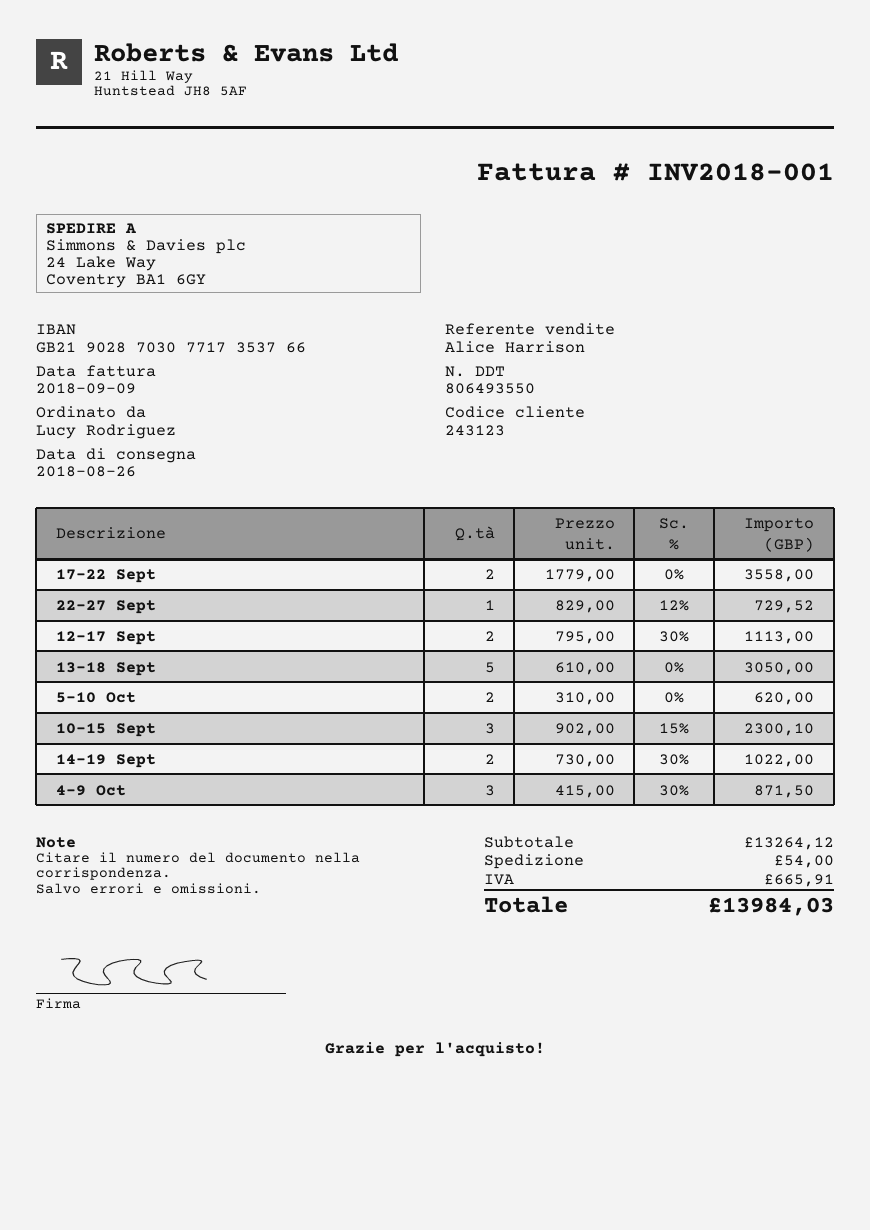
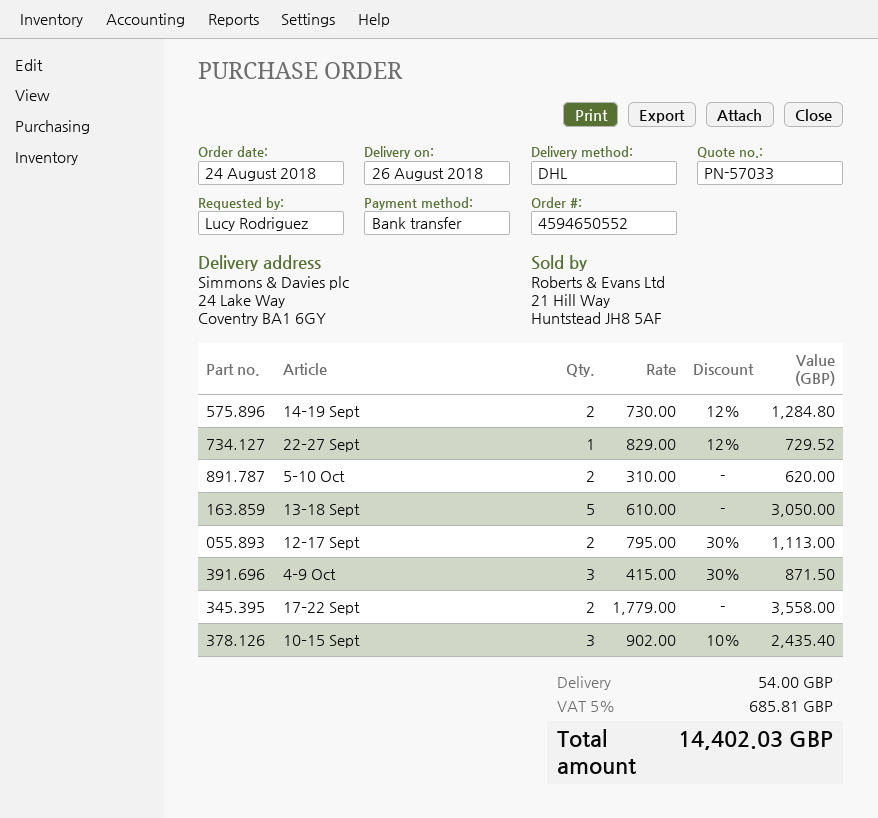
10–15 Sept: 3 x 902.00 - 15% = 2300.10 -> 3 x 902.00 - 10% = 2435.40
14–19 Sept: 2 x 730.00 - 30% = 1022.00 -> 2 x 730.00 - 12% = 1284.80
tax: 665.91 -> 685.81
total: 13984.03 -> 14402.03

